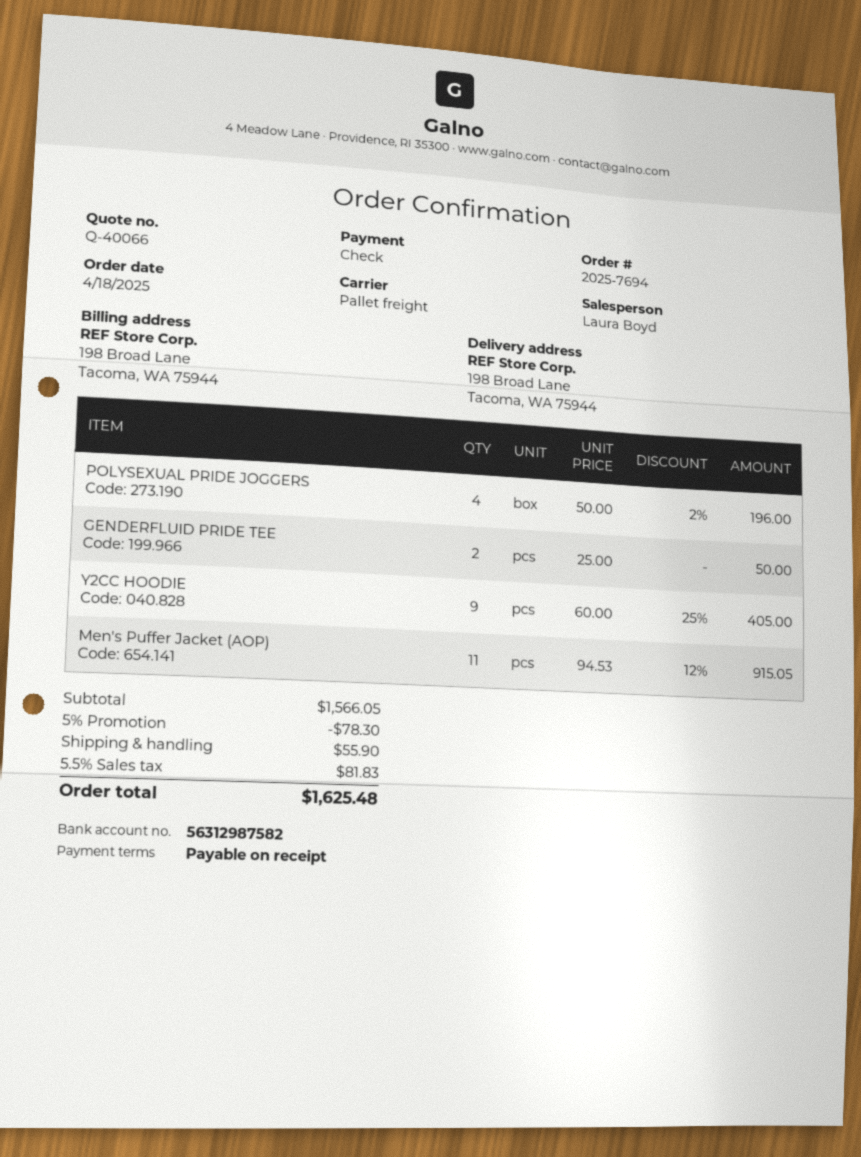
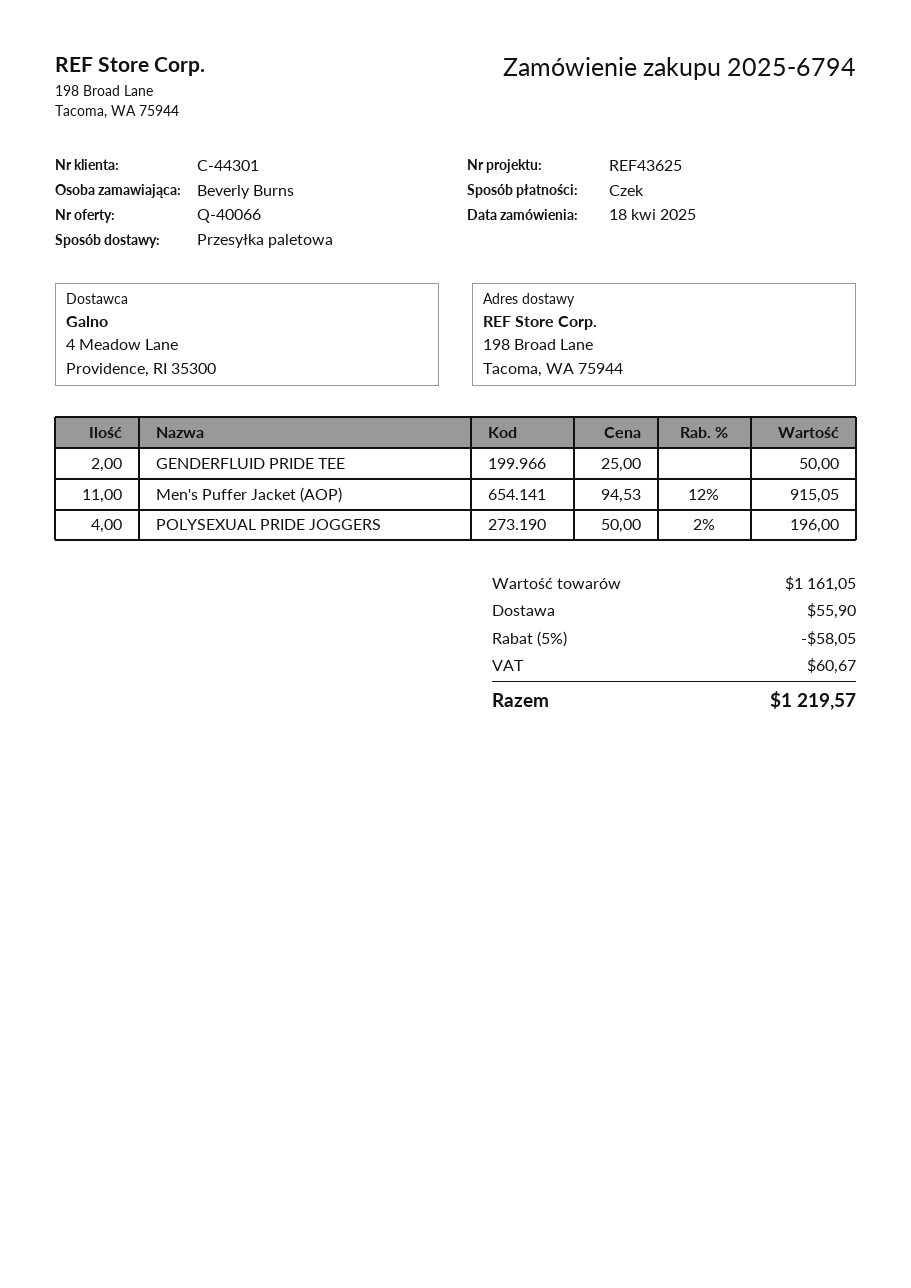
order number: 2025-7694 -> 2025-6794
Y2CC HOODIE: 9 x 60.00 - 25% = 405.00 -> none
subtotal: 1566.05 -> 1161.05
discount: 5% = 78.30 -> 5% = 58.05
tax: 81.83 -> 60.67
total: 1625.48 -> 1219.57

